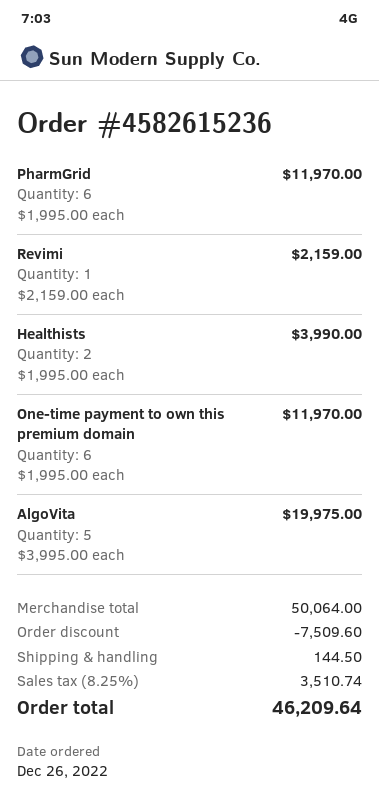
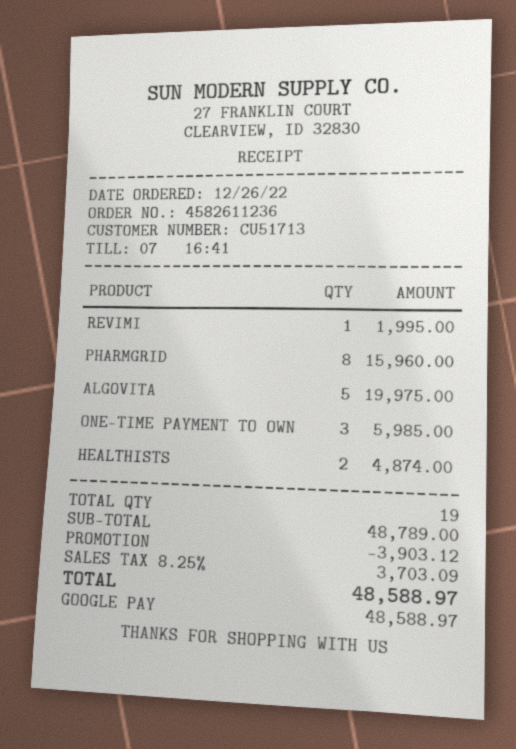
order number: 4582615236 -> 4582611236
PharmGrid: 6 for 11970.00 -> 8 for 15960.00
Revimi: 1 for 2159.00 -> 1 for 1995.00
Healthists: 2 for 3990.00 -> 2 for 4874.00
One-time payment to own this premium domain: 6 for 11970.00 -> 3 for 5985.00
subtotal: 50064.00 -> 48789.00
discount: 7509.60 -> 3903.12
shipping: 144.50 -> none
tax: 8.25% = 3510.74 -> 8.25% = 3703.09
total: 46209.64 -> 48588.97

